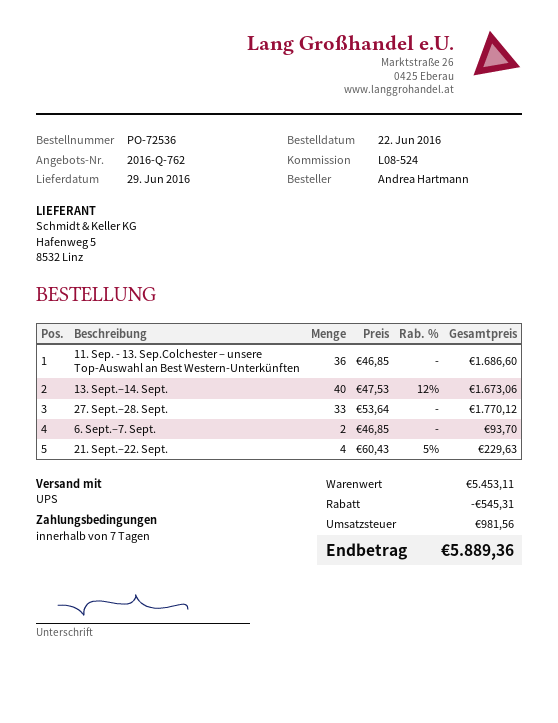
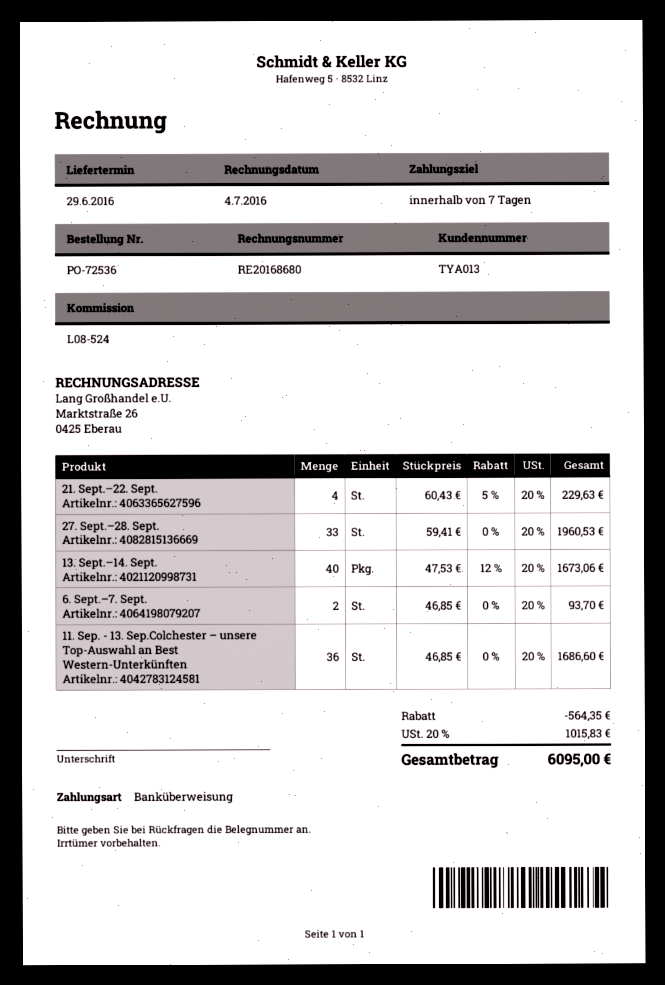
27. Sept.–28. Sept.: 33 x 53.64 = 1770.12 -> 33 x 59.41 = 1960.53
discount: 545.31 -> 564.35
tax: 981.56 -> 1015.83
total: 5889.36 -> 6095.00

